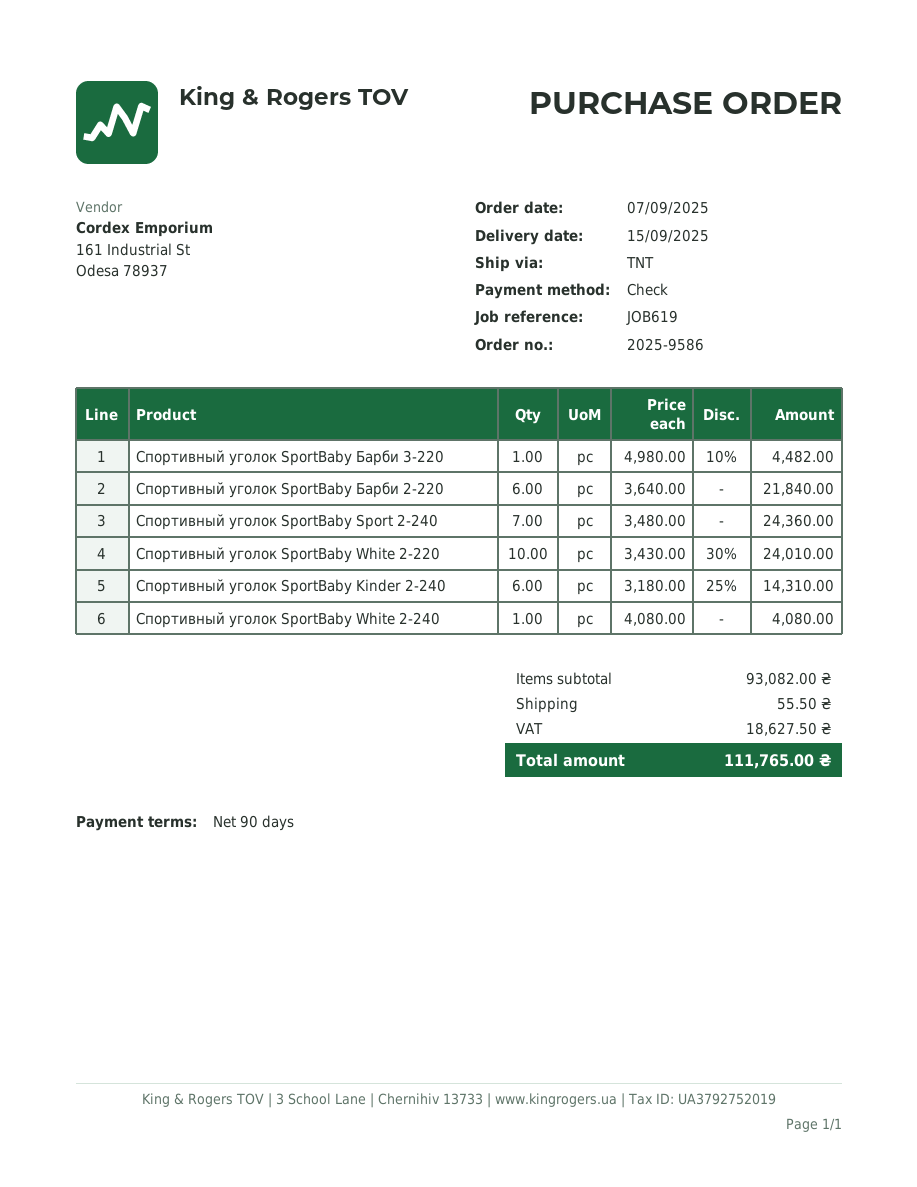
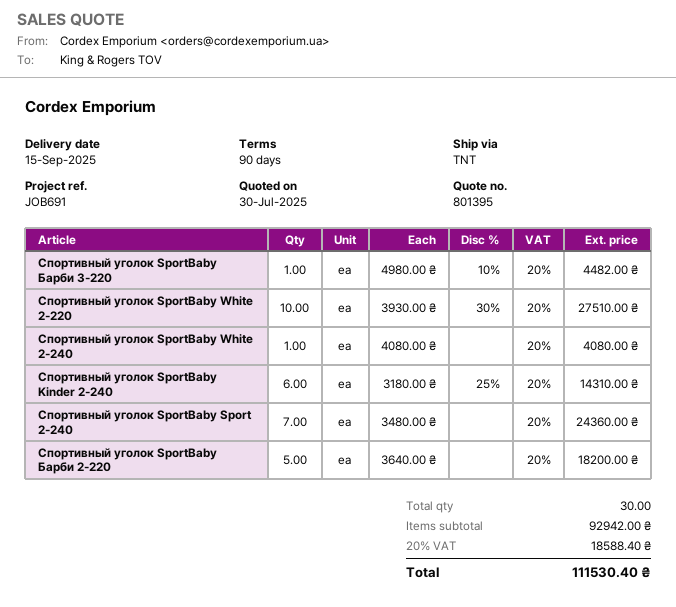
reference: JOB619 -> JOB691
Спортивный уголок SportBaby Барби 2-220: 6 x 3640.00 = 21840.00 -> 5 x 3640.00 = 18200.00
Спортивный уголок SportBaby White 2-220: 10 x 3430.00 - 30% = 24010.00 -> 10 x 3930.00 - 30% = 27510.00
subtotal: 93082.00 -> 92942.00
shipping: 55.50 -> none
tax: 18627.50 -> 18588.40
total: 111765.00 -> 111530.40

